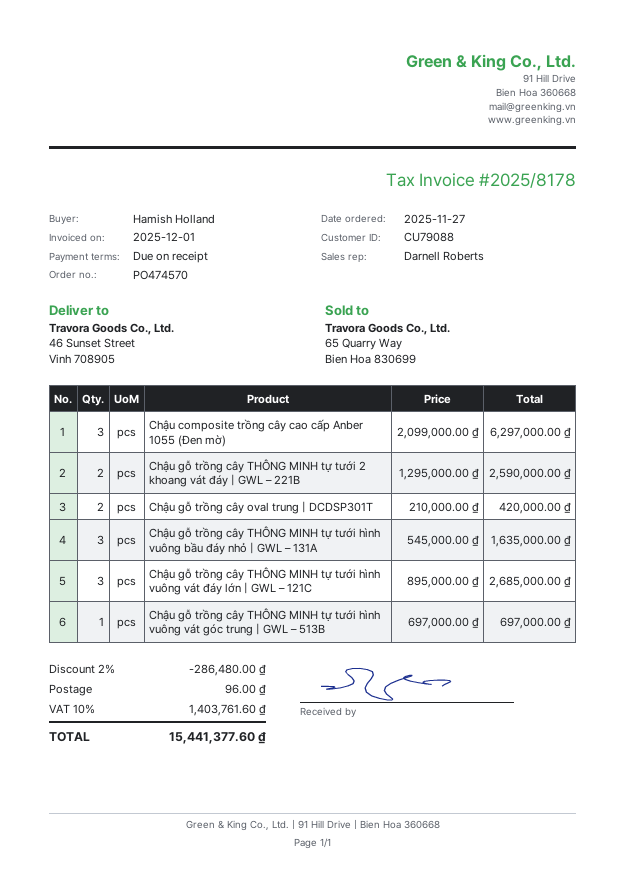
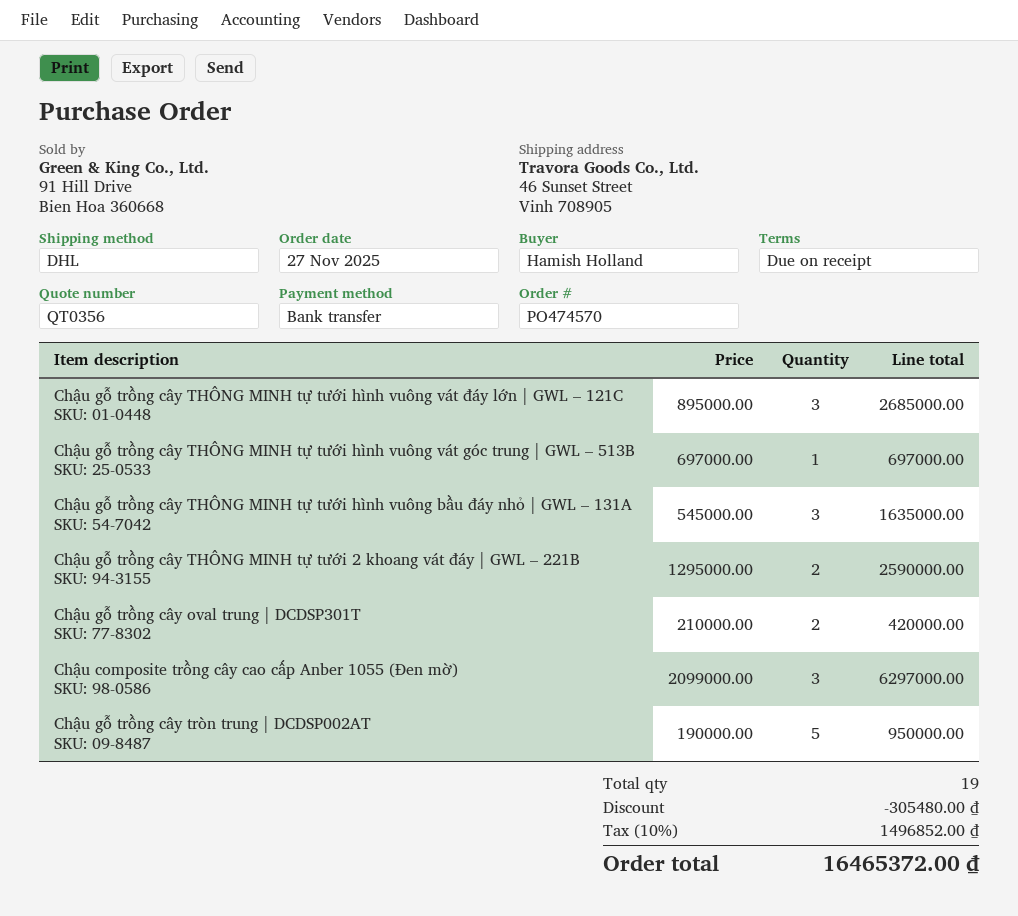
Chậu gỗ trồng cây tròn trung | DCDSP002AT: none -> 5 x 190000.00 = 950000.00
discount: 286480.00 -> 305480.00
shipping: 96.00 -> none
tax: 10% = 1403761.60 -> 10% = 1496852.00
total: 15441377.60 -> 16465372.00

